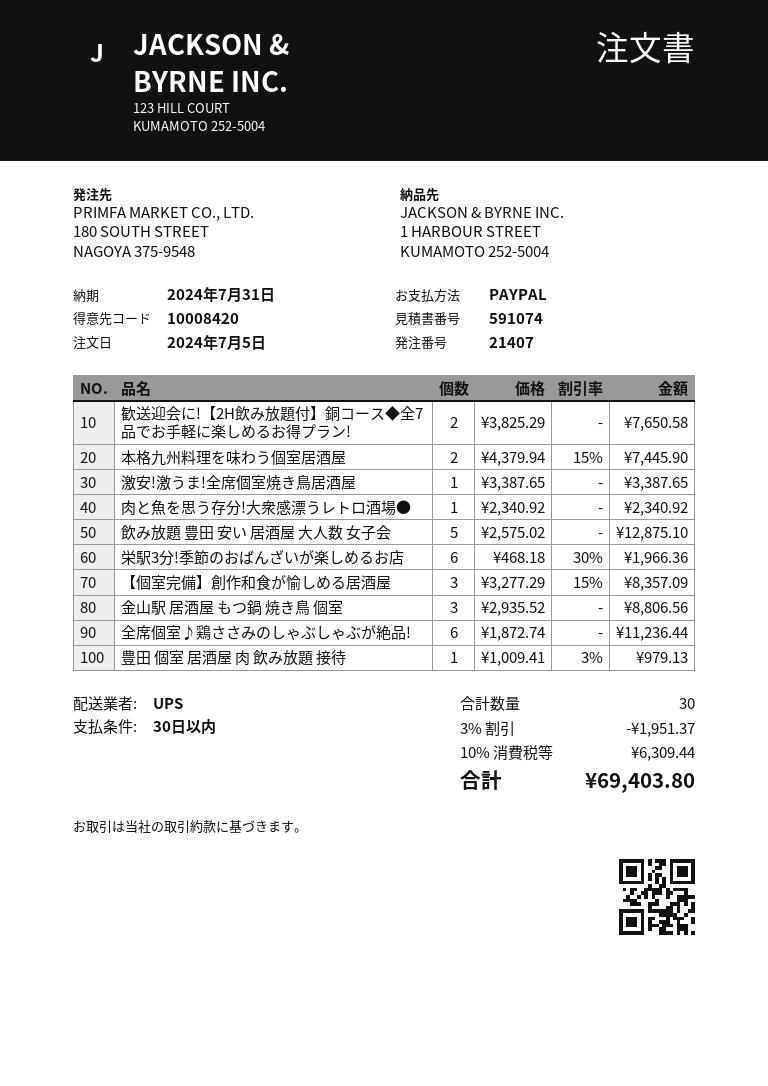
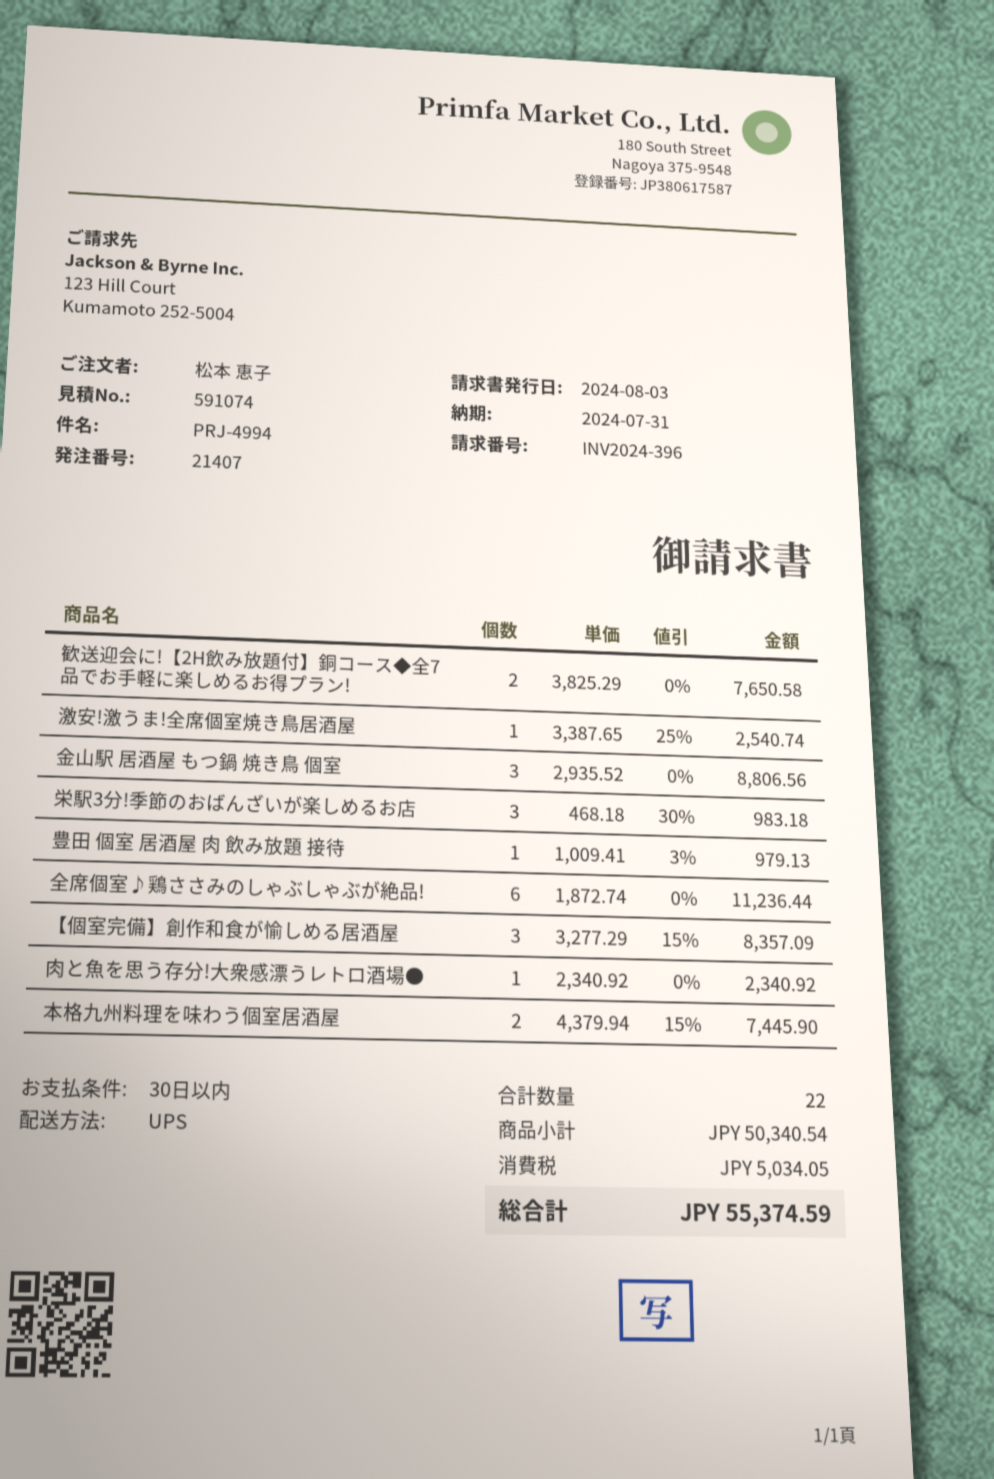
激安!激うま!全席個室焼き鳥居酒屋: 1 x 3387.65 = 3387.65 -> 1 x 3387.65 - 25% = 2540.74
飲み放題 豊田 安い 居酒屋 大人数 女子会: 5 x 2575.02 = 12875.10 -> none
栄駅3分!季節のおばんざいが楽しめるお店: 6 x 468.18 - 30% = 1966.36 -> 3 x 468.18 - 30% = 983.18
total quantity: 30 -> 22
discount: 3% = 1951.37 -> none
tax: 6309.44 -> 5034.05
total: 69403.80 -> 55374.59

